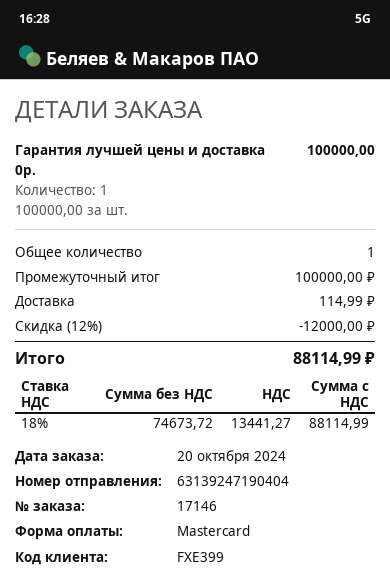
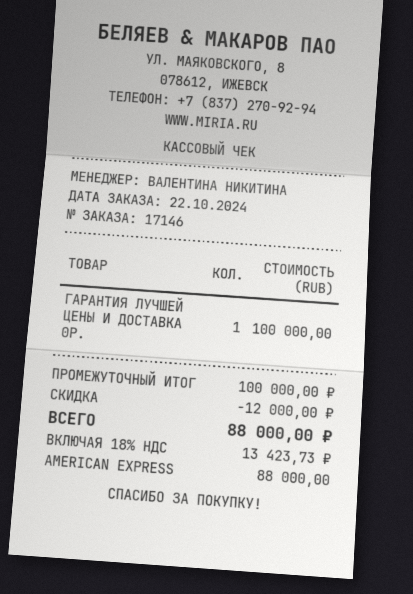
order date: 2024-10-20 -> 2024-10-22
payment method: Mastercard -> American Express
shipping: 114.99 -> none
tax: 18% = 13441.27 -> 18% = 13423.73
total: 88114.99 -> 88000.00

